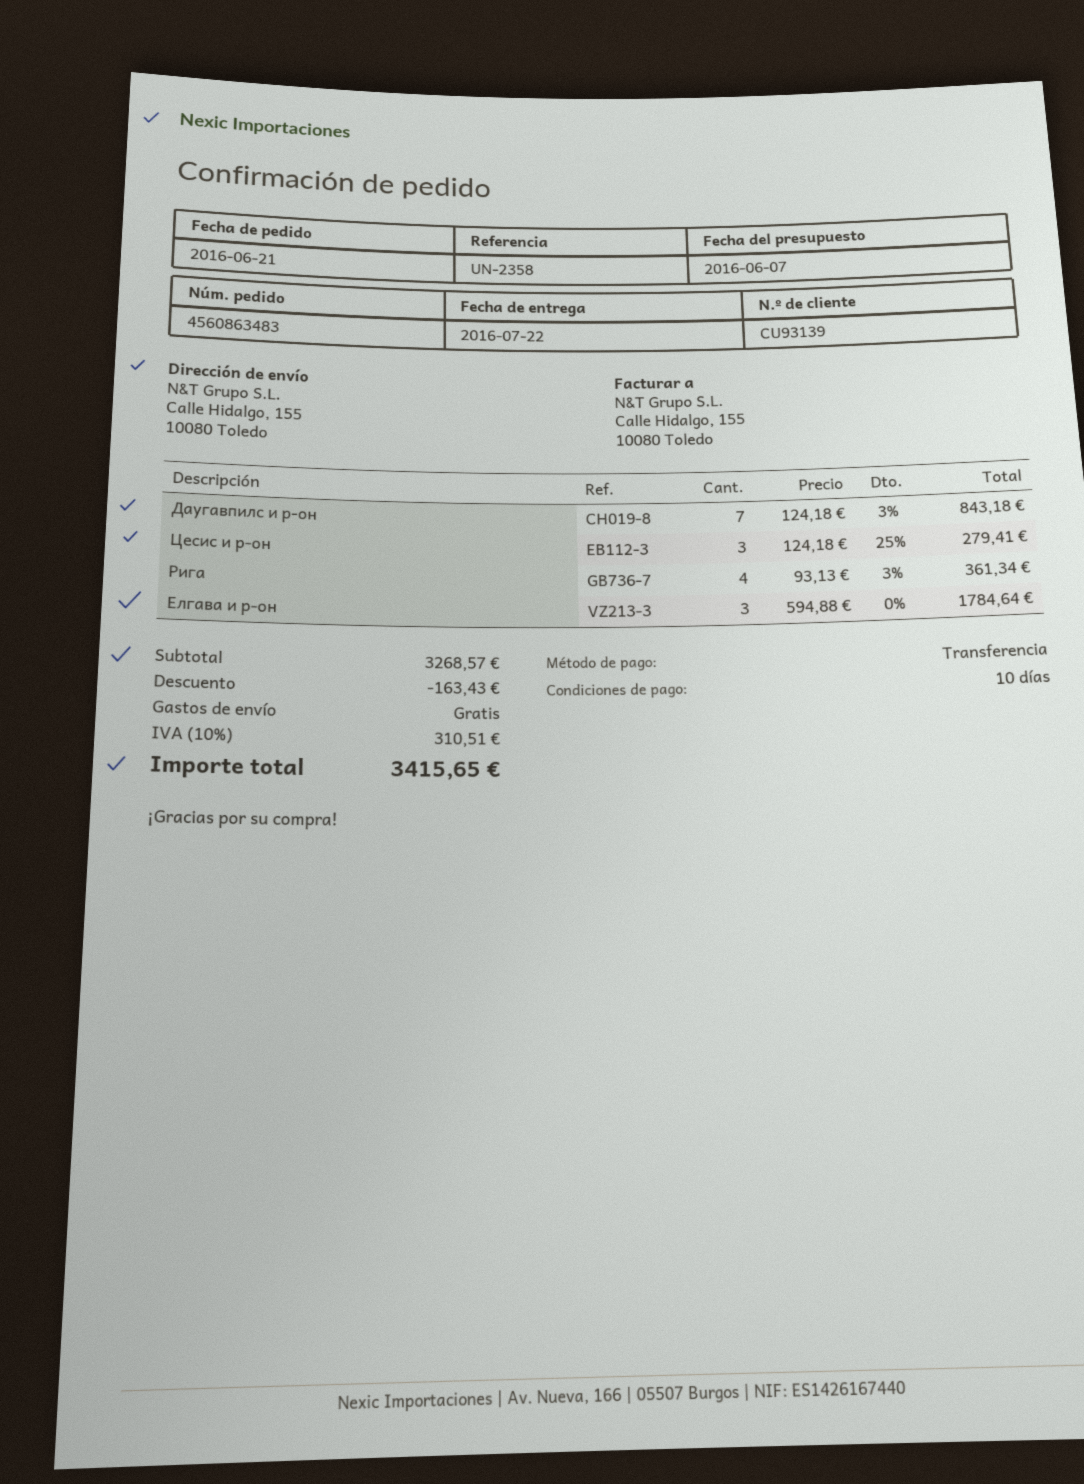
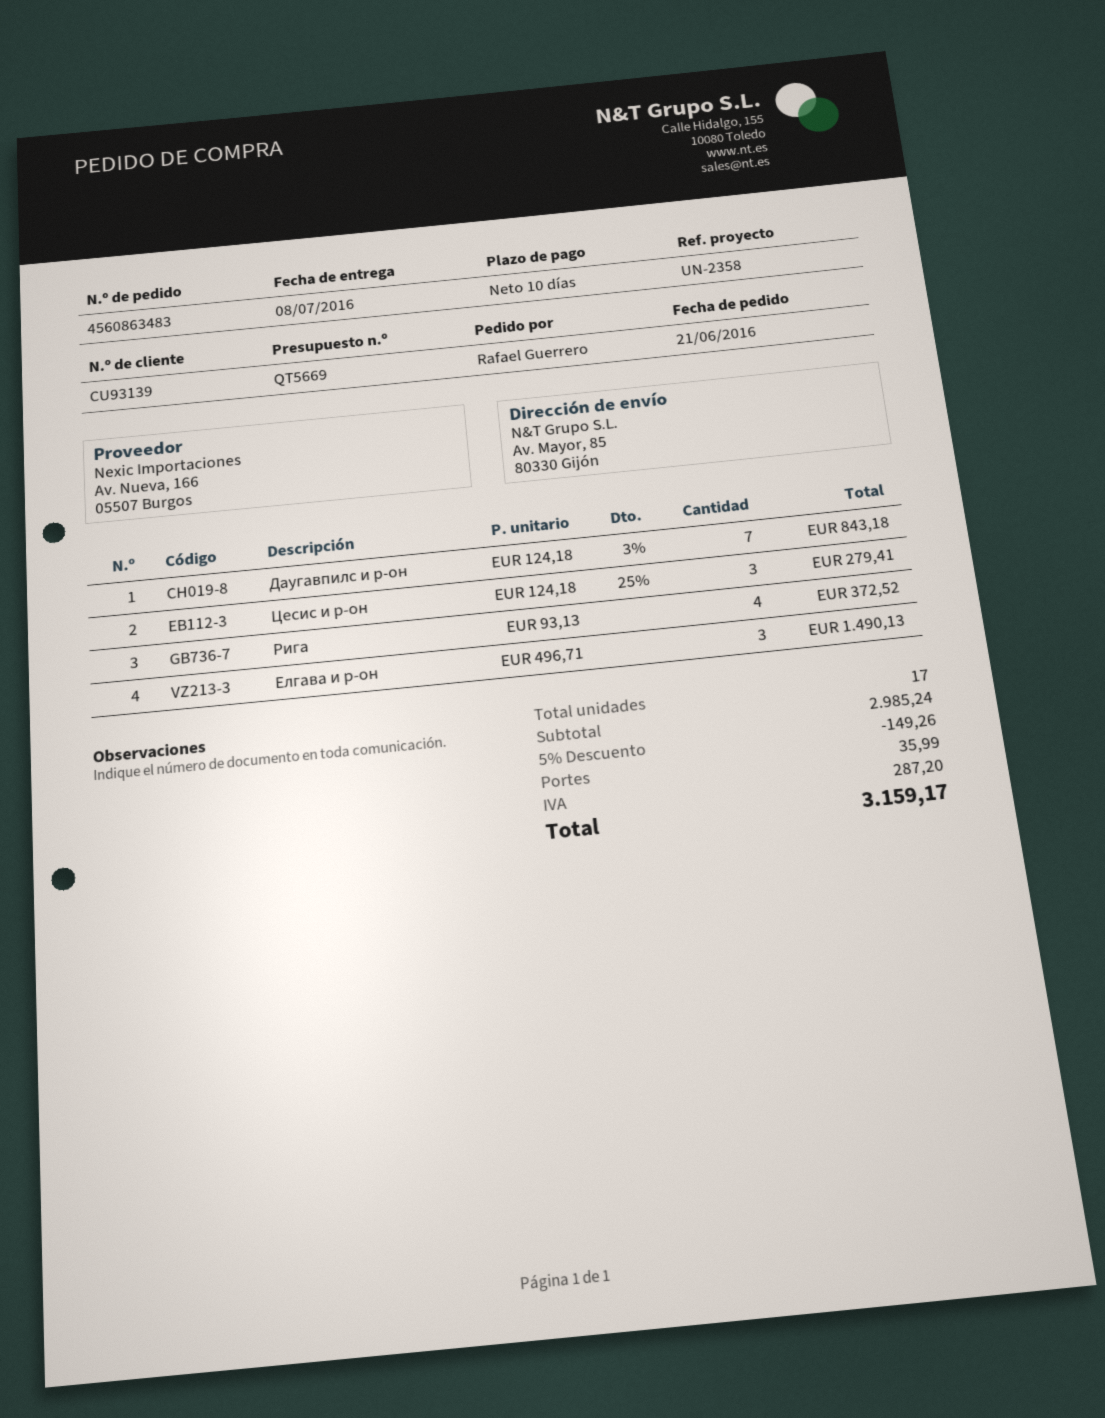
delivery date: 2016-07-22 -> 2016-07-08
ship to: Calle Hidalgo, 155, 10080 Toledo -> Av. Mayor, 85, 80330 Gijón
Рига: 4 x 93.13 - 3% = 361.34 -> 4 x 93.13 = 372.52
Елгава и р-он: 3 x 594.88 = 1784.64 -> 3 x 496.71 = 1490.13
subtotal: 3268.57 -> 2985.24
discount: 163.43 -> 149.26
shipping: 0.00 -> 35.99
tax: 310.51 -> 287.20
total: 3415.65 -> 3159.17

